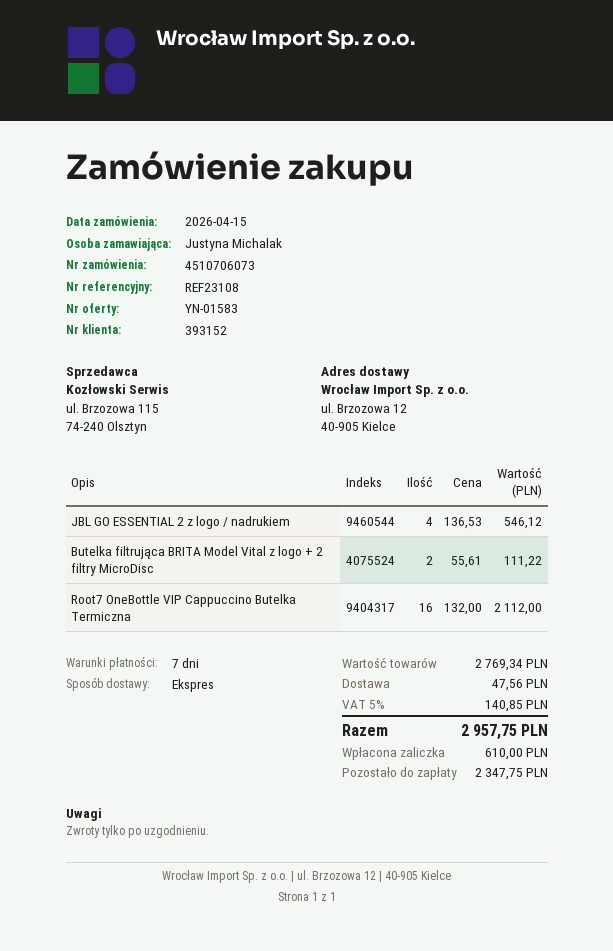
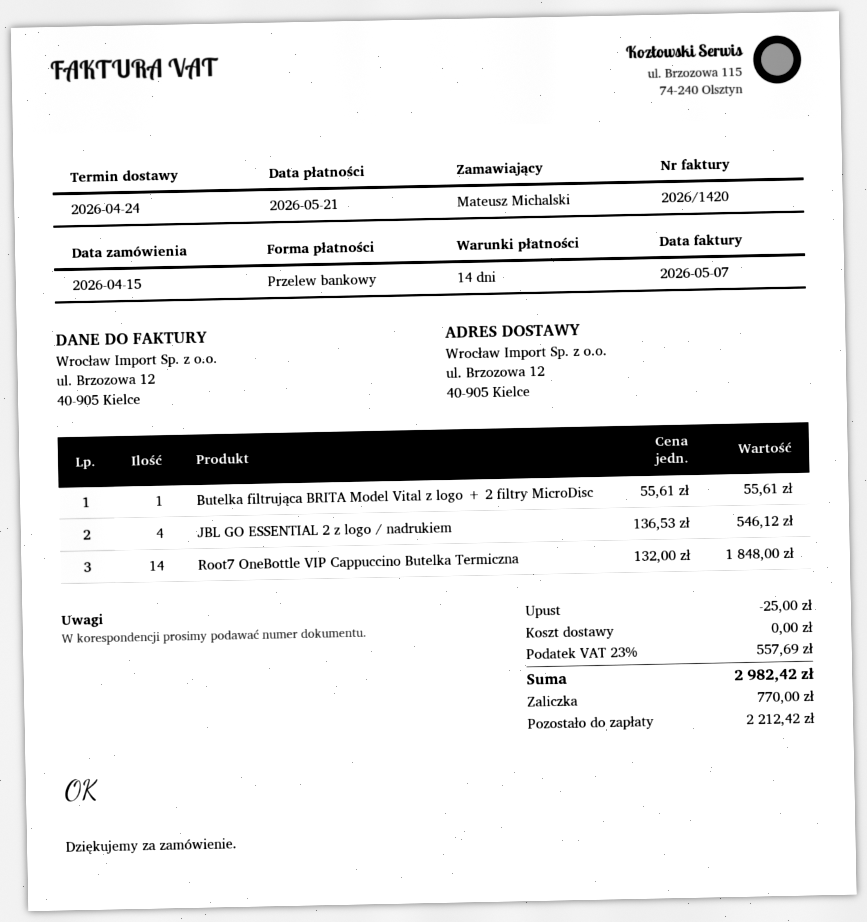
payment terms: 7 days -> 14 days
ordered by: Justyna Michalak -> Mateusz Michalski
Butelka filtrująca BRITA Model Vital z logo + 2 filtry MicroDisc: 2 x 55.61 = 111.22 -> 1 x 55.61 = 55.61
Root7 OneBottle VIP Cappuccino Butelka Termiczna: 16 x 132.00 = 2112.00 -> 14 x 132.00 = 1848.00
discount: none -> 25.00
shipping: 47.56 -> 0.00
tax: 5% = 140.85 -> 23% = 557.69
total: 2957.75 -> 2982.42
deposit: 610.00 -> 770.00
balance: 2347.75 -> 2212.42

